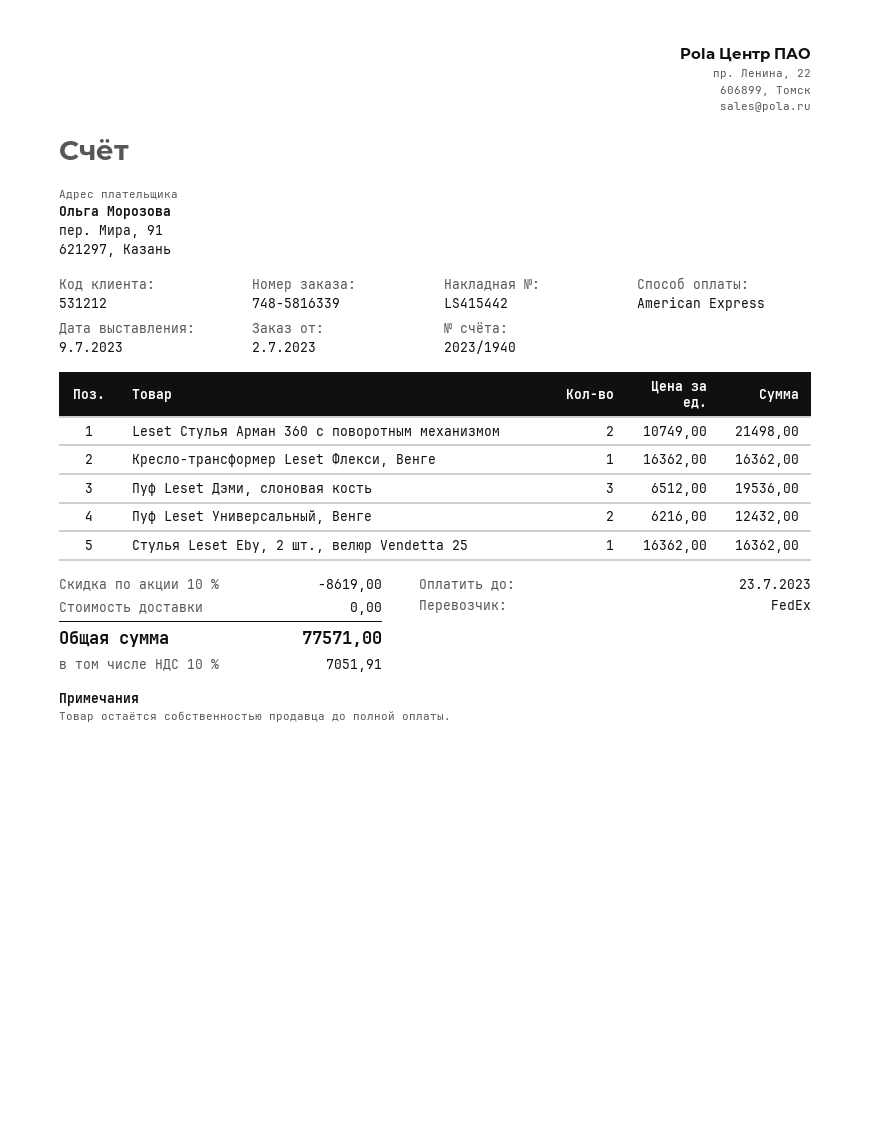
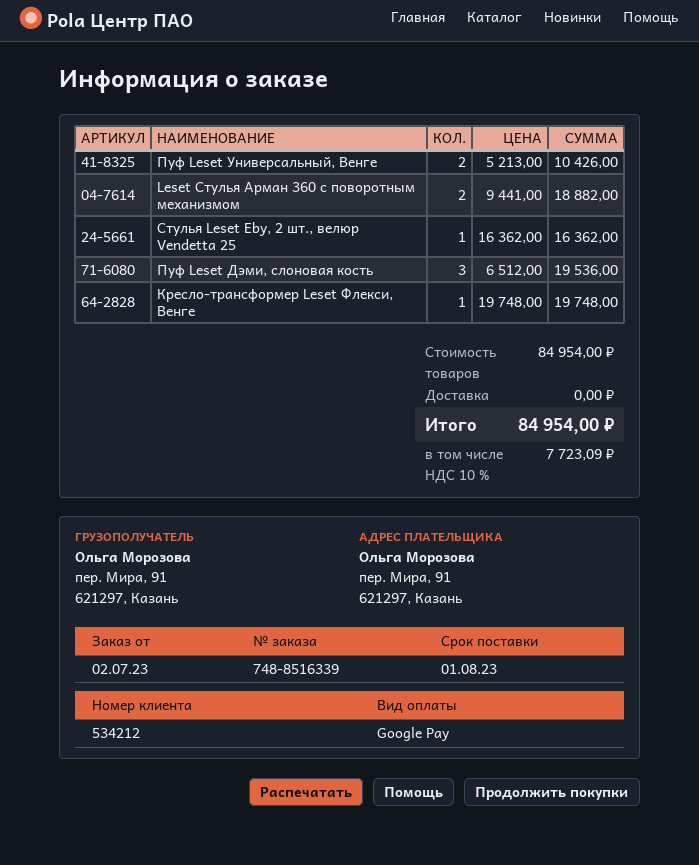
order number: 748-5816339 -> 748-8516339
customer number: 531212 -> 534212
payment method: American Express -> Google Pay
Leset Стулья Арман 360 с поворотным механизмом: 2 x 10749.00 = 21498.00 -> 2 x 9441.00 = 18882.00
Кресло-трансформер Leset Флекси, Венге: 1 x 16362.00 = 16362.00 -> 1 x 19748.00 = 19748.00
Пуф Leset Универсальный, Венге: 2 x 6216.00 = 12432.00 -> 2 x 5213.00 = 10426.00
discount: 10% = 8619.00 -> none
tax: 10% = 7051.91 -> 10% = 7723.09
total: 77571.00 -> 84954.00

